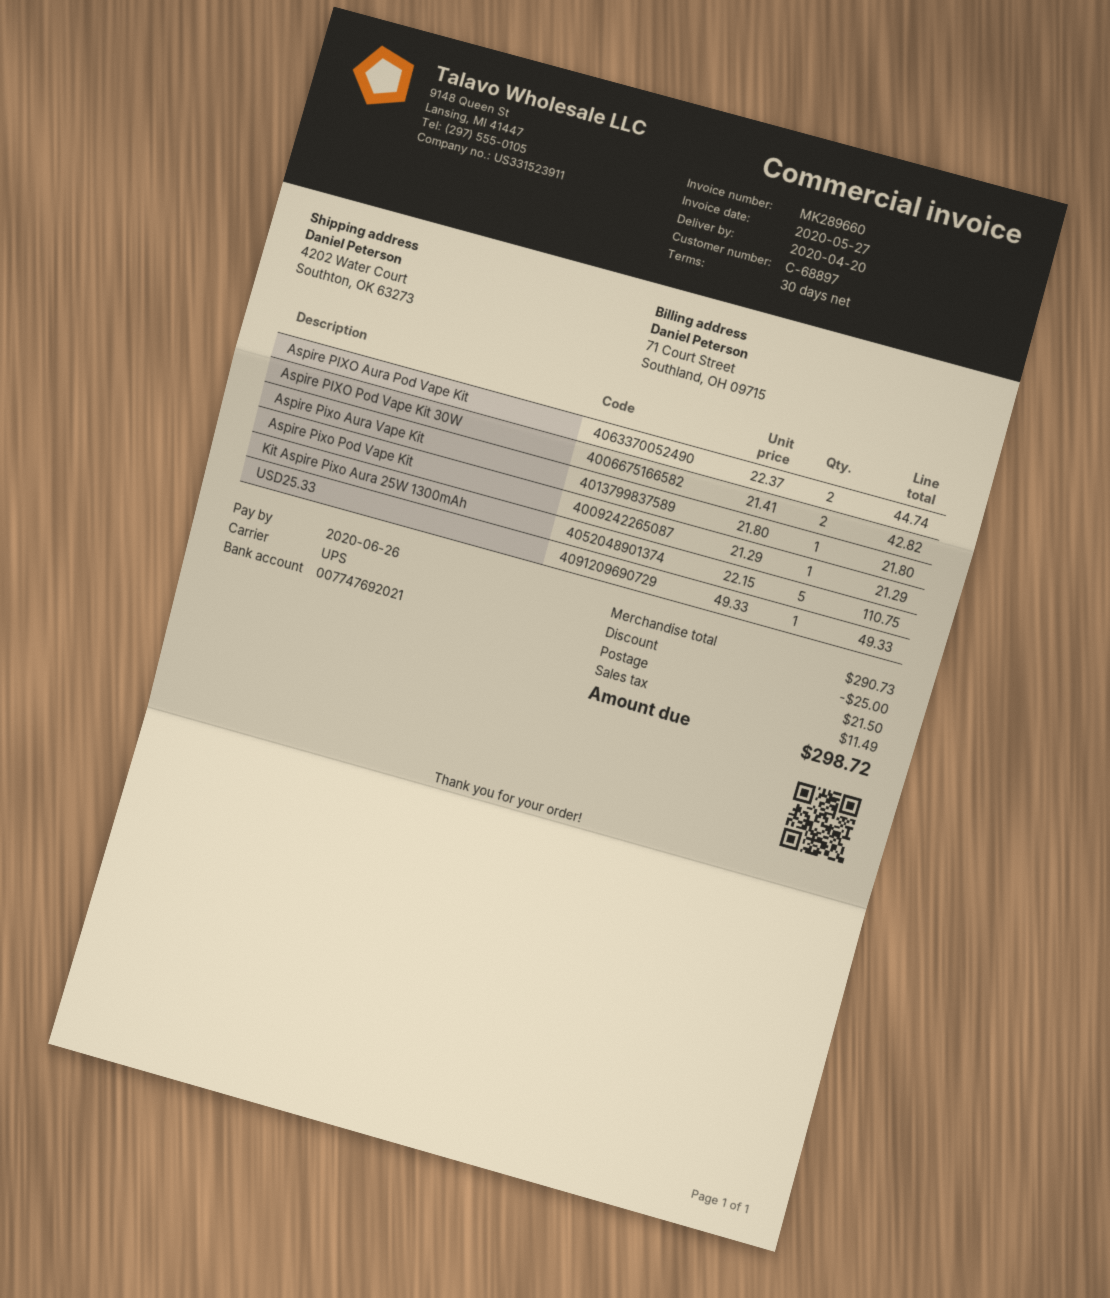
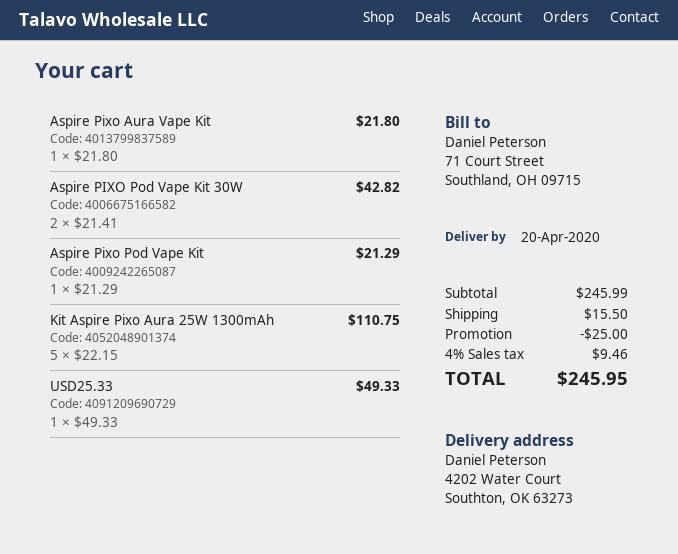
Aspire PIXO Aura Pod Vape Kit: 2 x 22.37 = 44.74 -> none
subtotal: 290.73 -> 245.99
shipping: 21.50 -> 15.50
tax: 11.49 -> 9.46
total: 298.72 -> 245.95

